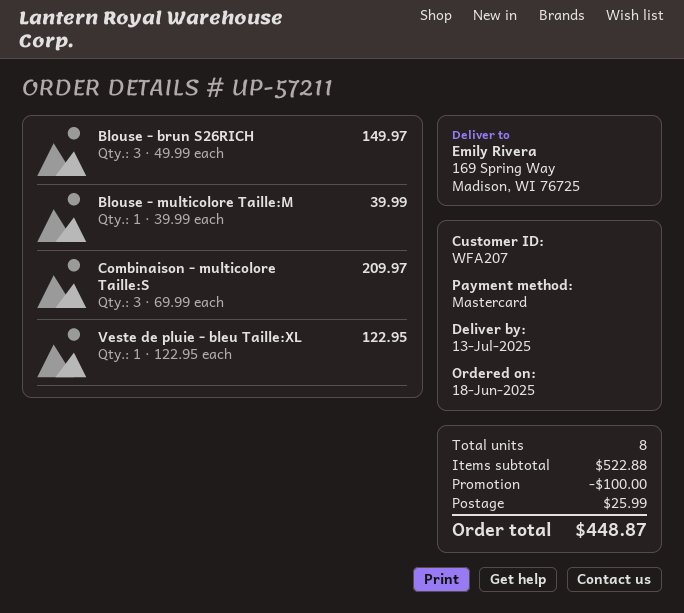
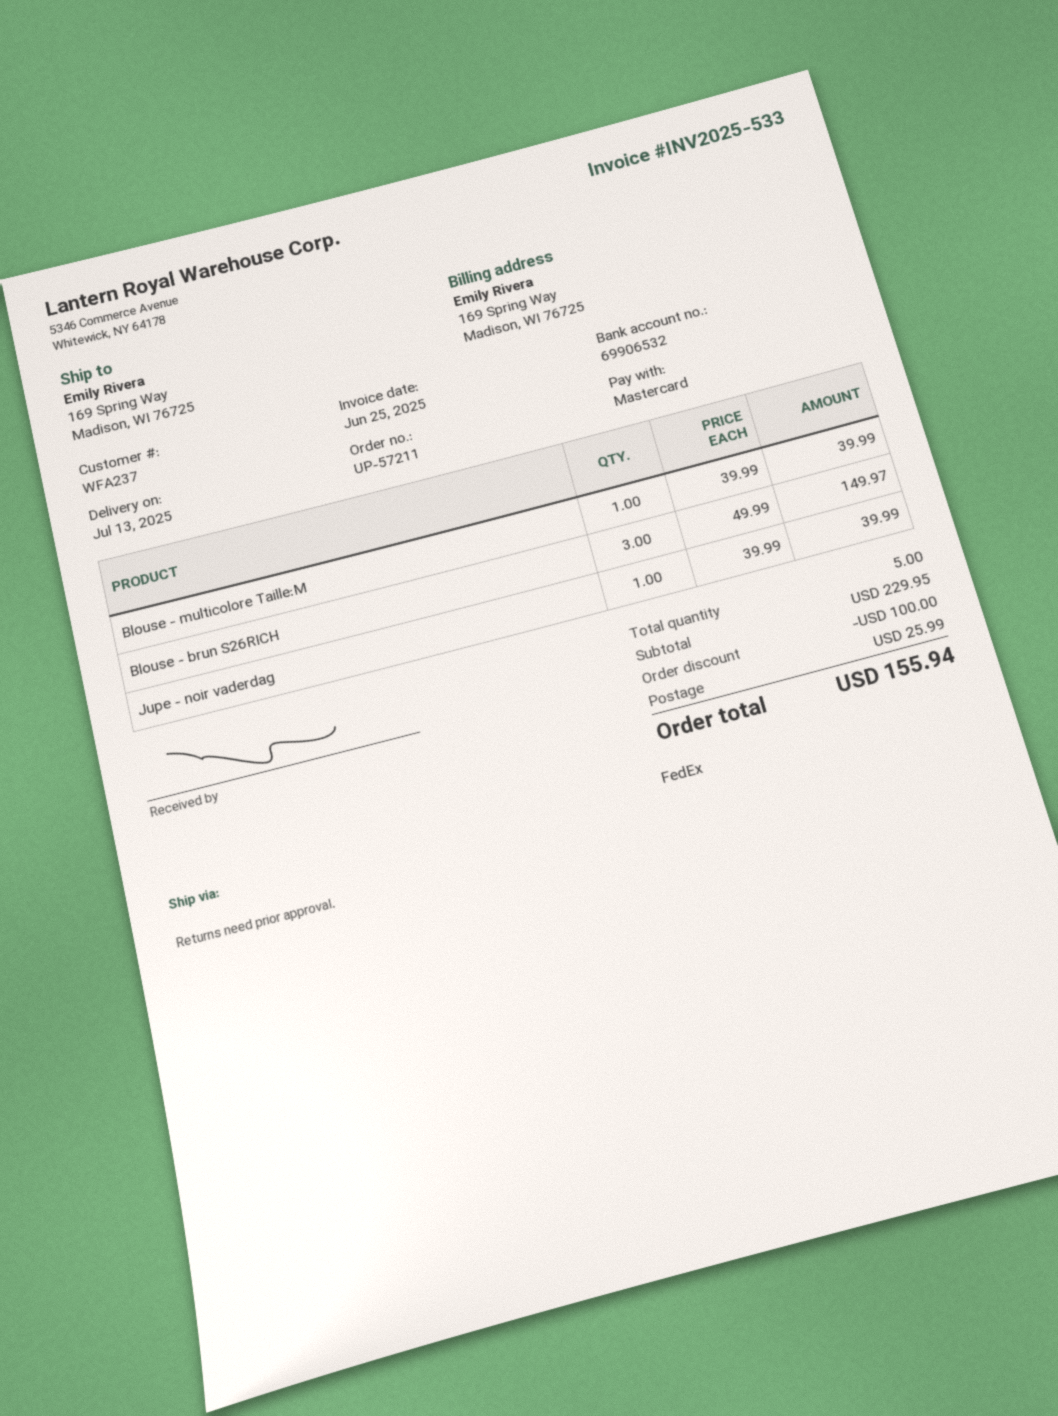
customer number: WFA207 -> WFA237
Combinaison - multicolore Taille:S: 3 x 69.99 = 209.97 -> none
Veste de pluie - bleu Taille:XL: 1 x 122.95 = 122.95 -> none
Jupe - noir vaderdag: none -> 1 x 39.99 = 39.99
total quantity: 8 -> 5
subtotal: 522.88 -> 229.95
total: 448.87 -> 155.94

